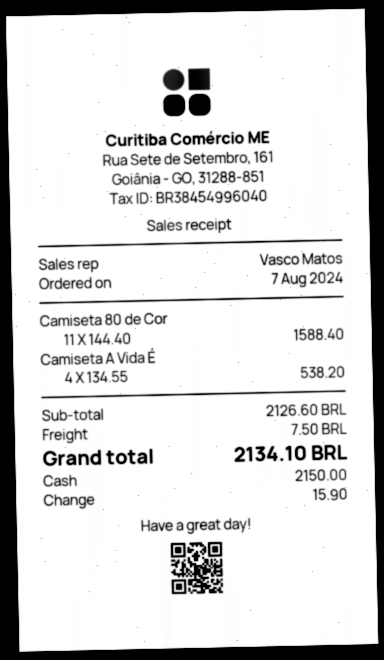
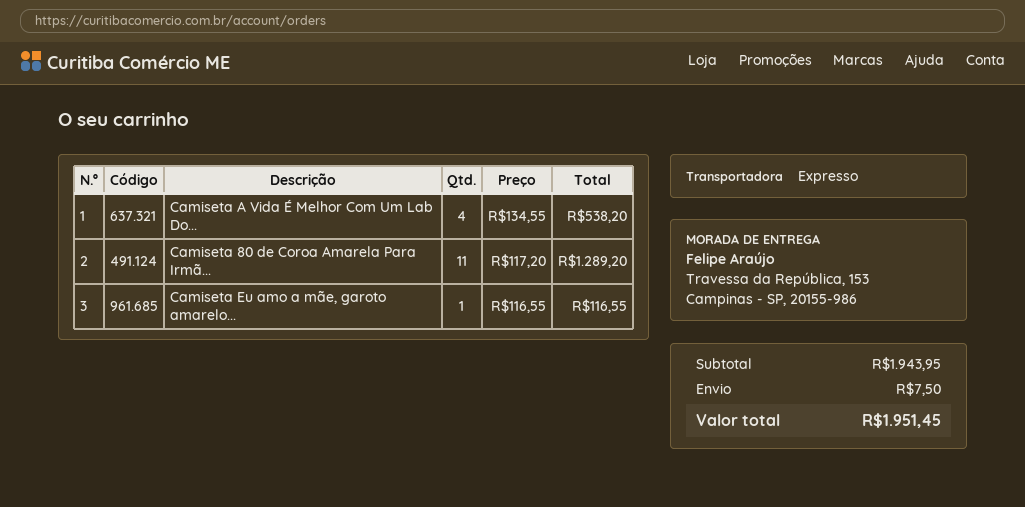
Camiseta 80 de Cor: 11 x 144.40 = 1588.40 -> 11 x 117.20 = 1289.20
Camiseta Eu amo a mãe, garoto amarelo...: none -> 1 x 116.55 = 116.55
subtotal: 2126.60 -> 1943.95
total: 2134.10 -> 1951.45

